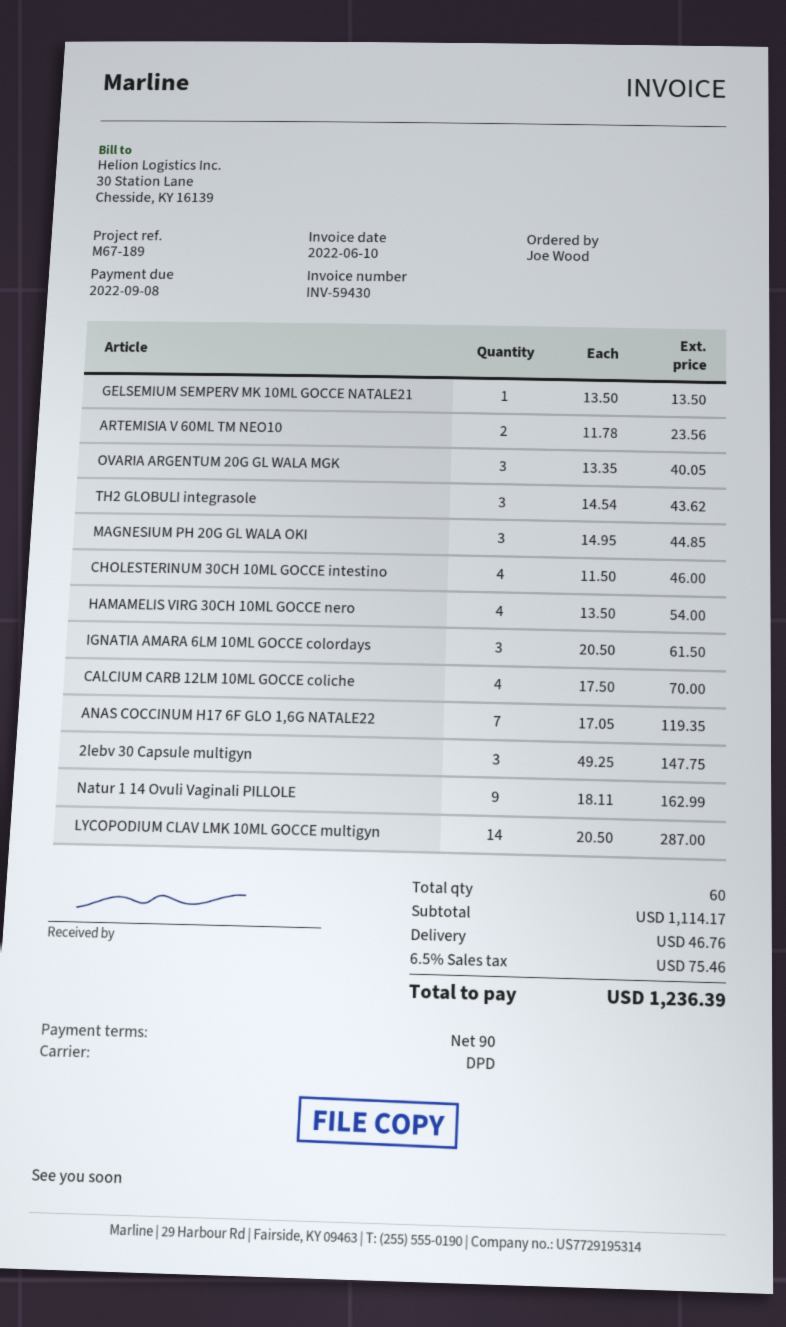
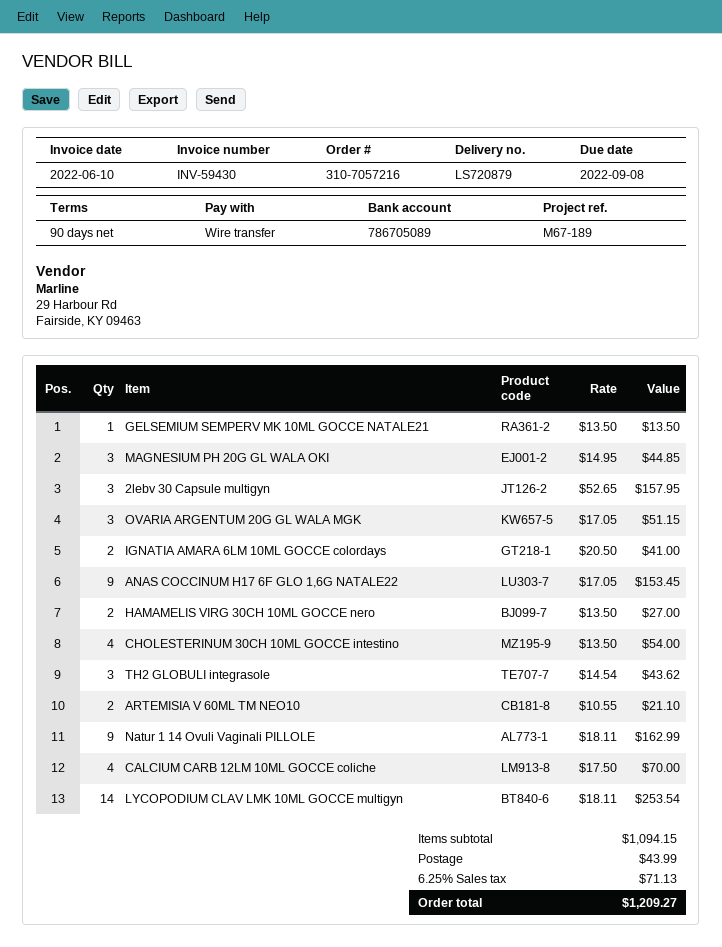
ARTEMISIA V 60ML TM NEO10: 2 x 11.78 = 23.56 -> 2 x 10.55 = 21.10
OVARIA ARGENTUM 20G GL WALA MGK: 3 x 13.35 = 40.05 -> 3 x 17.05 = 51.15
CHOLESTERINUM 30CH 10ML GOCCE intestino: 4 x 11.50 = 46.00 -> 4 x 13.50 = 54.00
HAMAMELIS VIRG 30CH 10ML GOCCE nero: 4 x 13.50 = 54.00 -> 2 x 13.50 = 27.00
IGNATIA AMARA 6LM 10ML GOCCE colordays: 3 x 20.50 = 61.50 -> 2 x 20.50 = 41.00
ANAS COCCINUM H17 6F GLO 1,6G NATALE22: 7 x 17.05 = 119.35 -> 9 x 17.05 = 153.45
2lebv 30 Capsule multigyn: 3 x 49.25 = 147.75 -> 3 x 52.65 = 157.95
LYCOPODIUM CLAV LMK 10ML GOCCE multigyn: 14 x 20.50 = 287.00 -> 14 x 18.11 = 253.54
subtotal: 1114.17 -> 1094.15
shipping: 46.76 -> 43.99
tax: 6.5% = 75.46 -> 6.25% = 71.13
total: 1236.39 -> 1209.27

